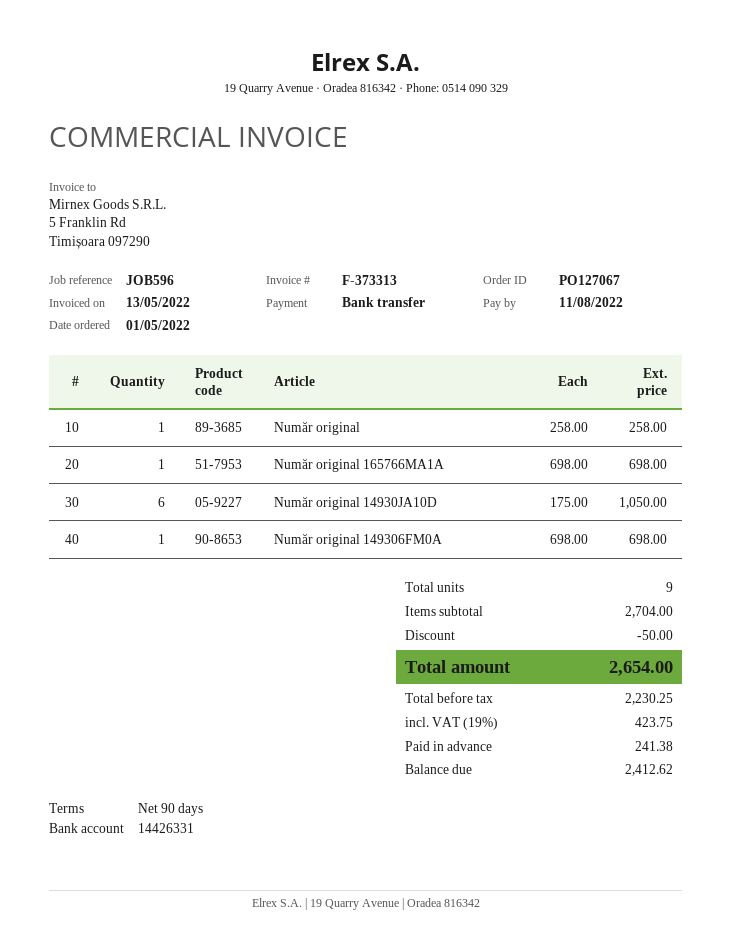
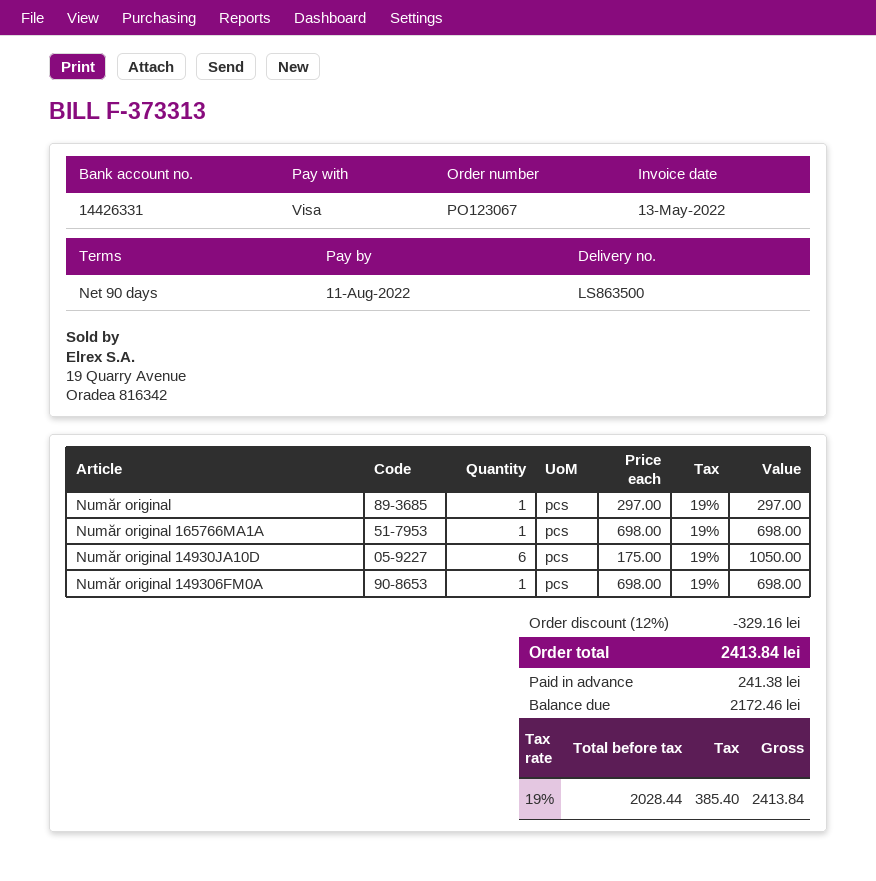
order number: PO127067 -> PO123067
payment method: bank transfer -> Visa
Număr original: 1 x 258.00 = 258.00 -> 1 x 297.00 = 297.00
discount: 50.00 -> 329.16
net: 2230.25 -> 2028.44
tax: 19% = 423.75 -> 19% = 385.40
total: 2654.00 -> 2413.84
balance: 2412.62 -> 2172.46

